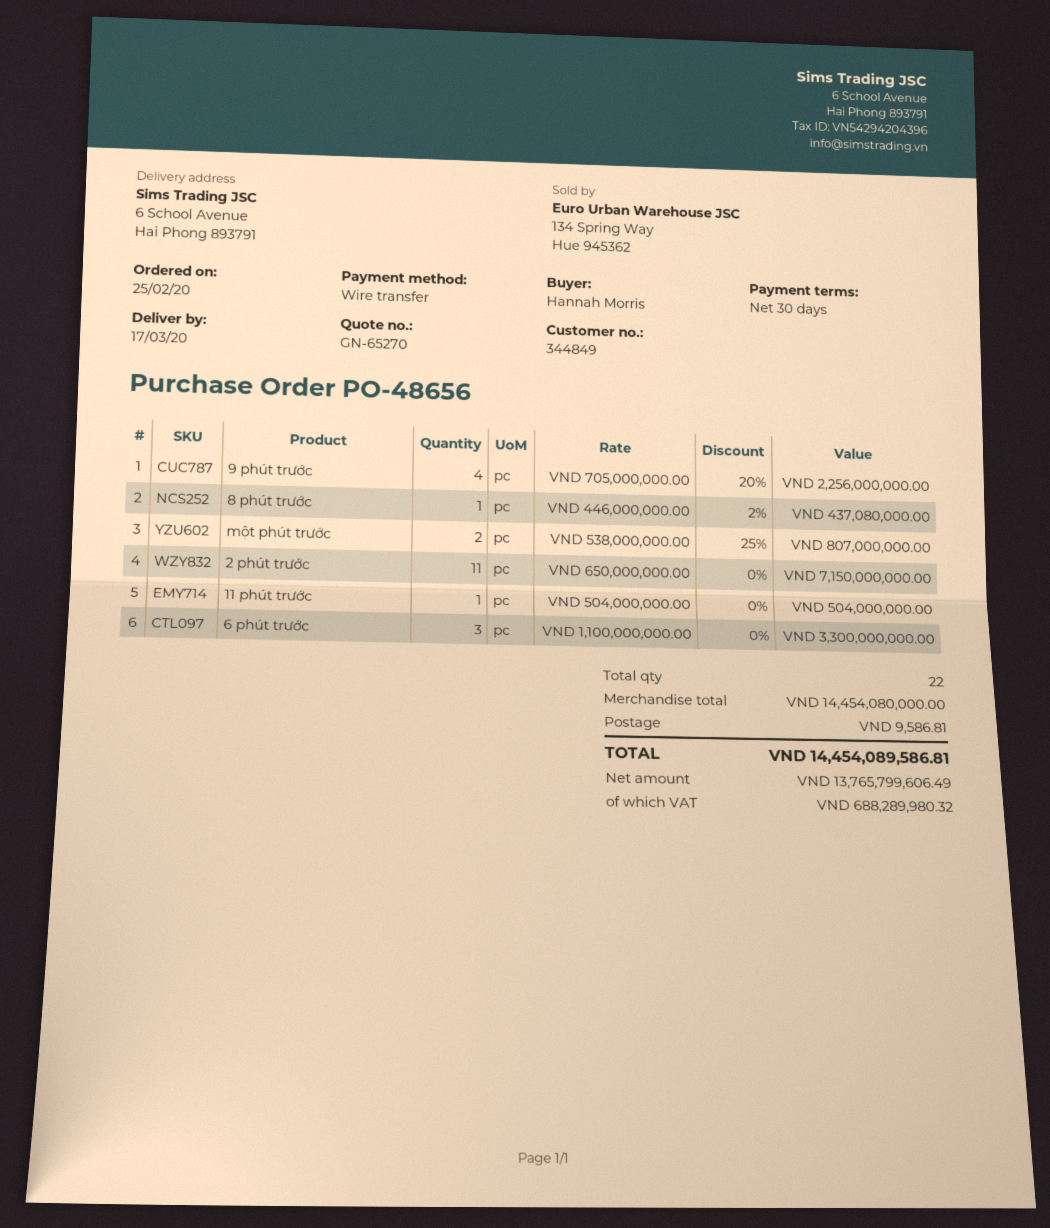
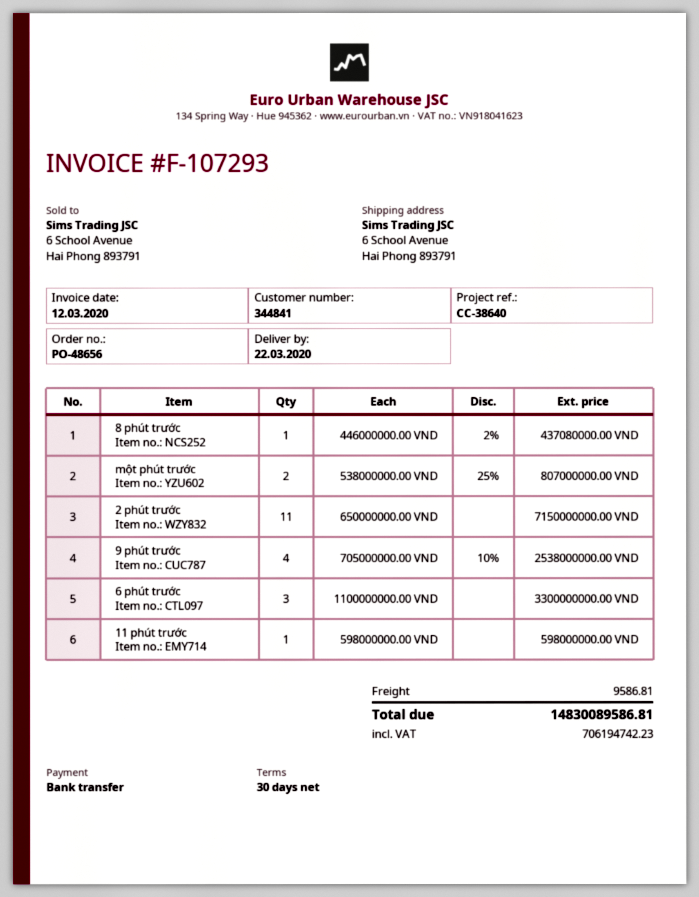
delivery date: 2020-03-17 -> 2020-03-22
customer number: 344849 -> 344841
9 phút trước: 4 x 705000000.00 - 20% = 2256000000.00 -> 4 x 705000000.00 - 10% = 2538000000.00
11 phút trước: 1 x 504000000.00 = 504000000.00 -> 1 x 598000000.00 = 598000000.00
tax: 688289980.32 -> 706194742.23
total: 14454089586.81 -> 14830089586.81

